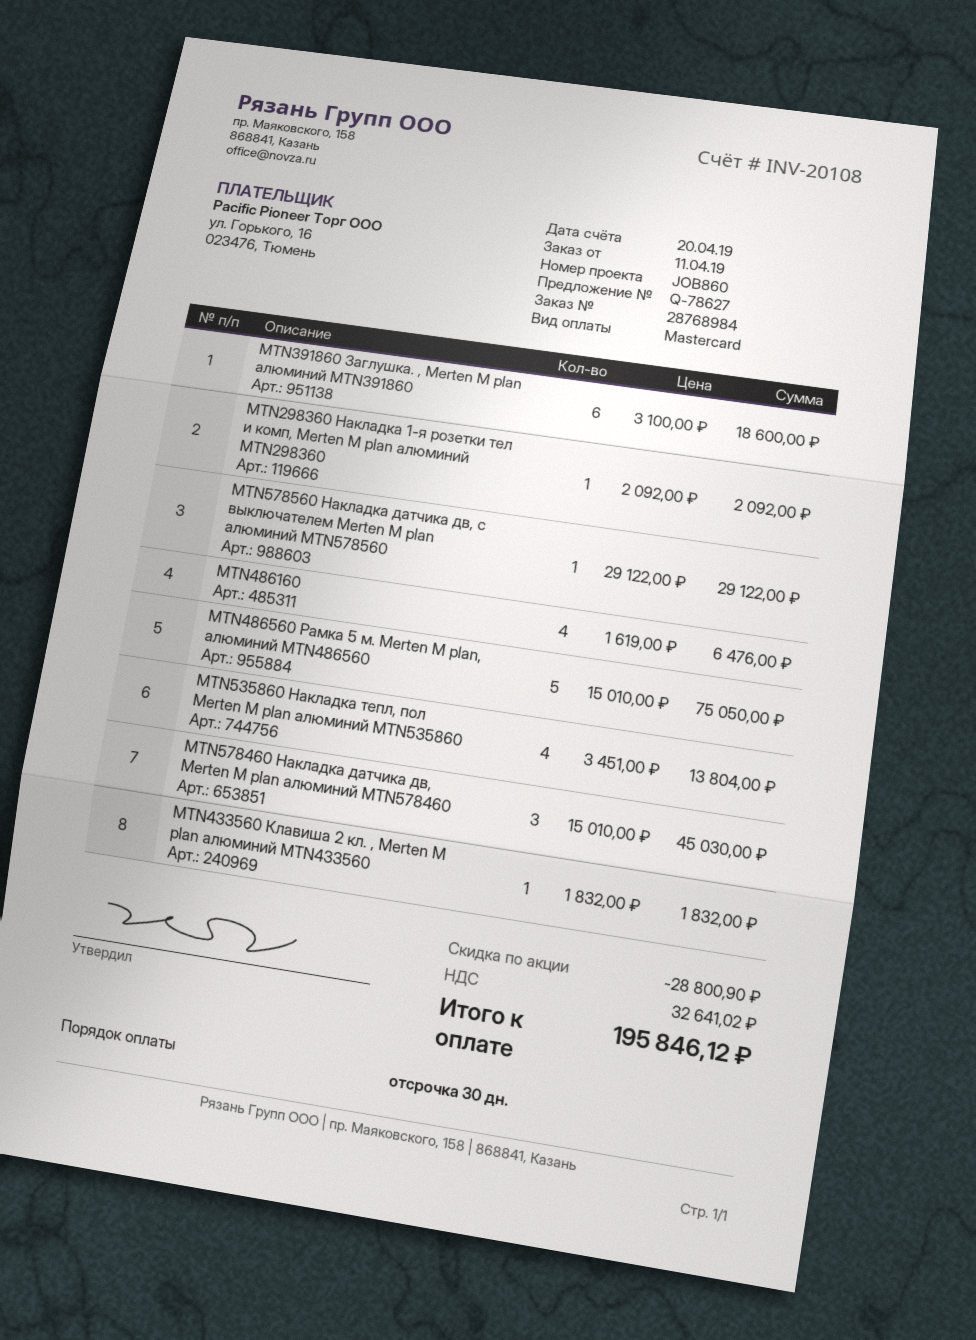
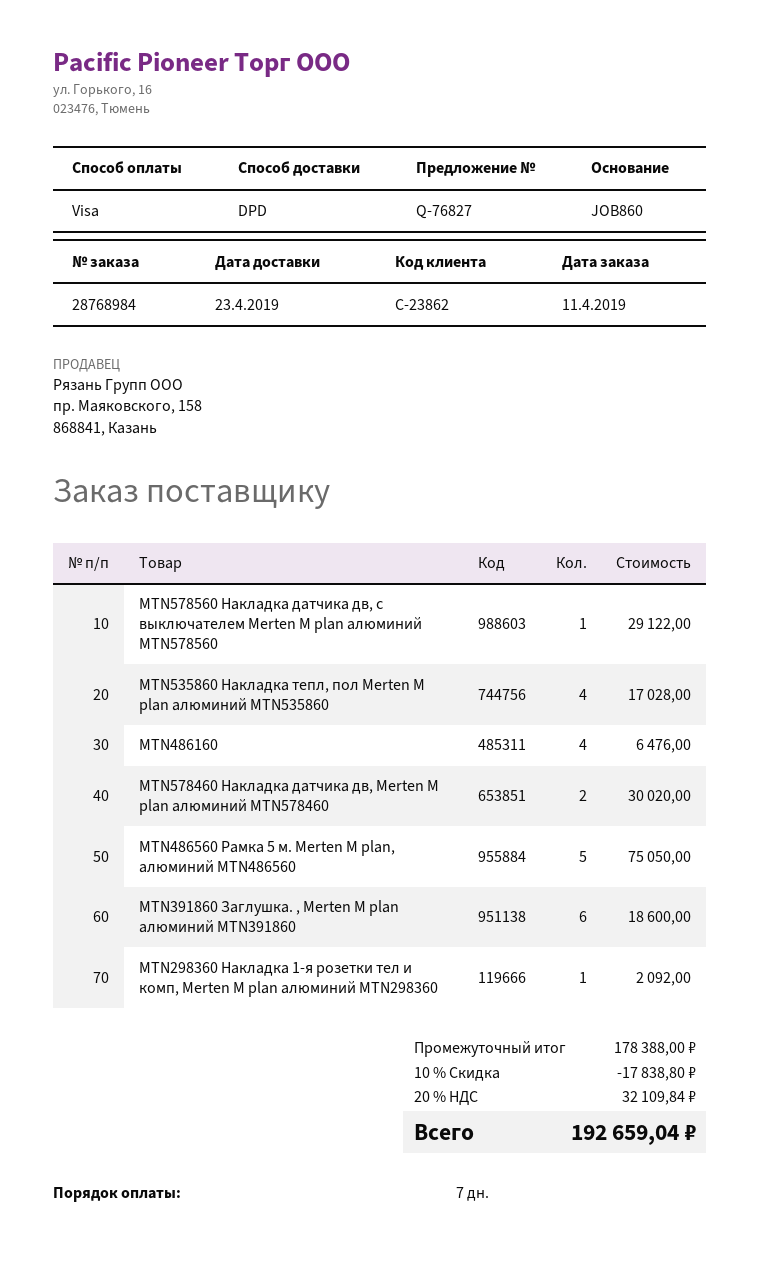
quote number: Q-78627 -> Q-76827
payment terms: 30 days -> 7 days
payment method: Mastercard -> Visa
MTN535860 Накладка тепл, пол Merten M plan алюминий MTN535860: 4 for 13804.00 -> 4 for 17028.00
MTN578460 Накладка датчика дв, Merten M plan алюминий MTN578460: 3 for 45030.00 -> 2 for 30020.00
MTN433560 Клавиша 2 кл. , Merten М plan алюминий MTN433560: 1 for 1832.00 -> none
discount: 28800.90 -> 17838.80
tax: 32641.02 -> 32109.84
total: 195846.12 -> 192659.04

